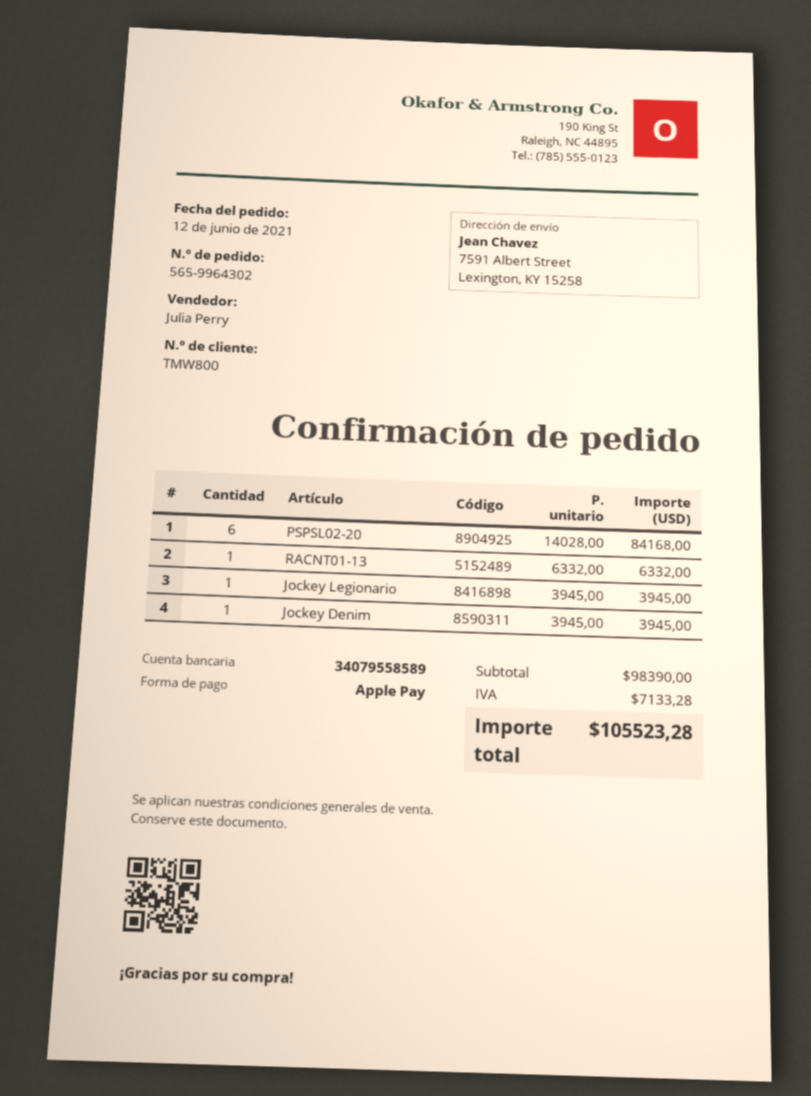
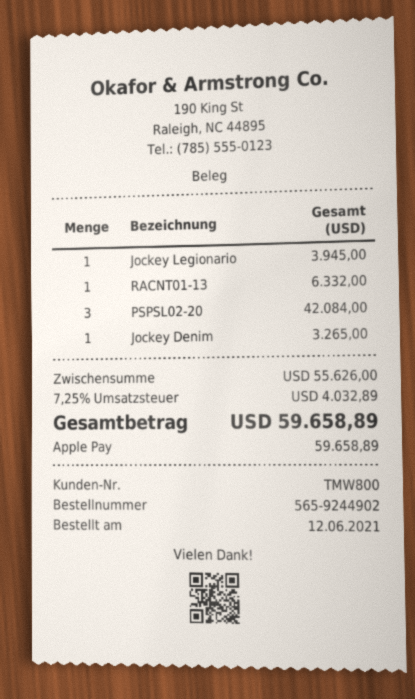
order number: 565-9964302 -> 565-9244902
PSPSL02-20: 6 for 84168.00 -> 3 for 42084.00
Jockey Denim: 1 for 3945.00 -> 1 for 3265.00
subtotal: 98390.00 -> 55626.00
tax: 7133.28 -> 4032.89
total: 105523.28 -> 59658.89

